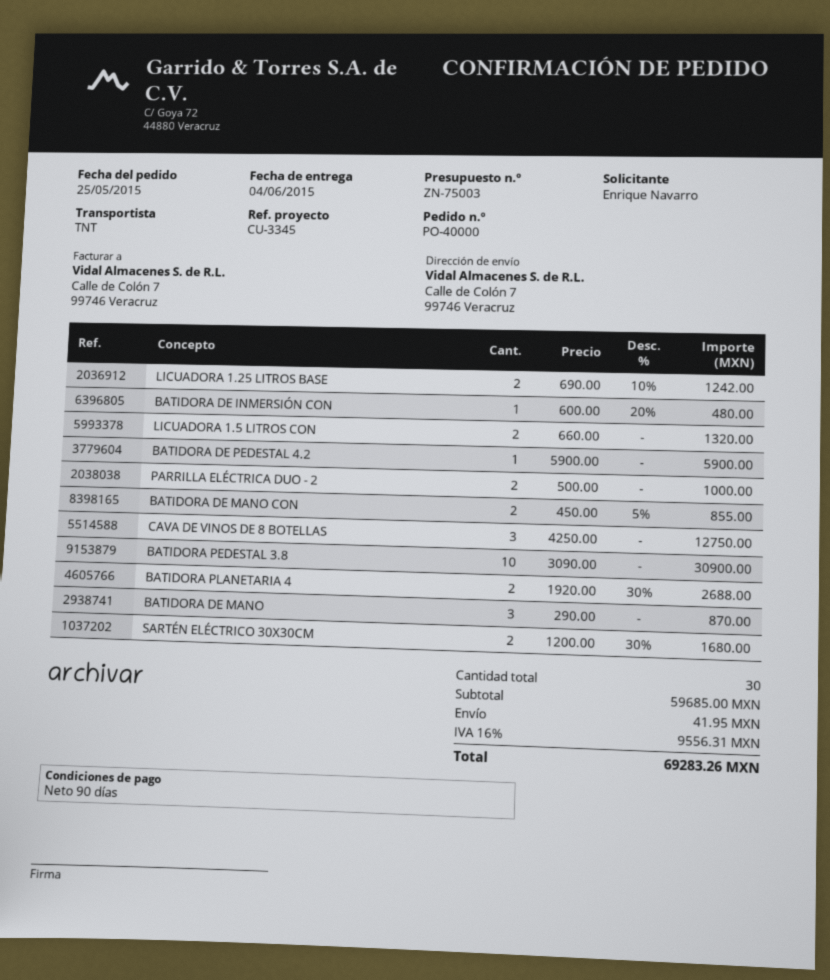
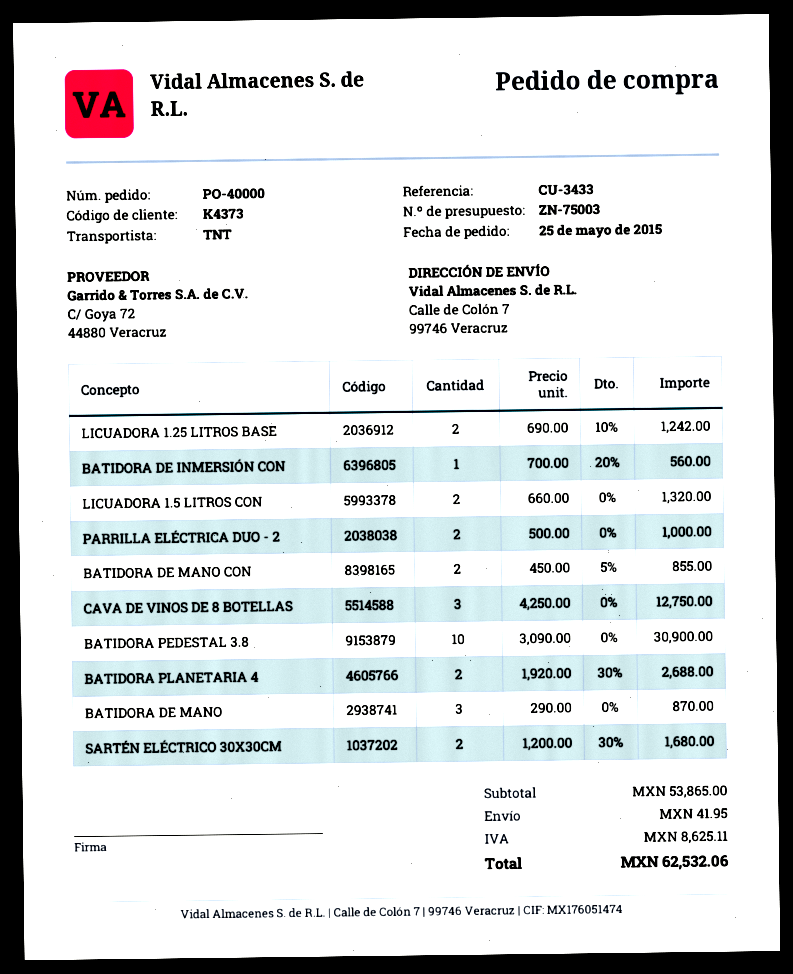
reference: CU-3345 -> CU-3433
BATIDORA DE INMERSIÓN CON: 1 x 600.00 - 20% = 480.00 -> 1 x 700.00 - 20% = 560.00
BATIDORA DE PEDESTAL 4.2: 1 x 5900.00 = 5900.00 -> none
subtotal: 59685.00 -> 53865.00
tax: 9556.31 -> 8625.11
total: 69283.26 -> 62532.06

